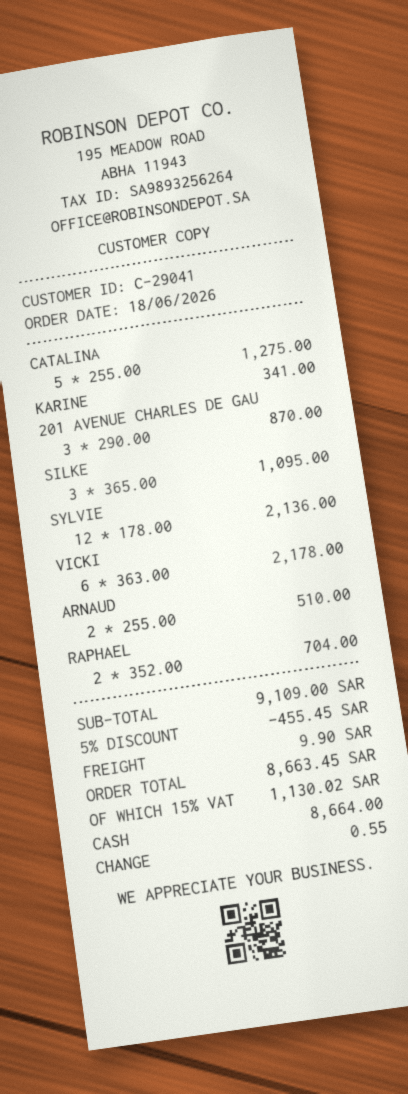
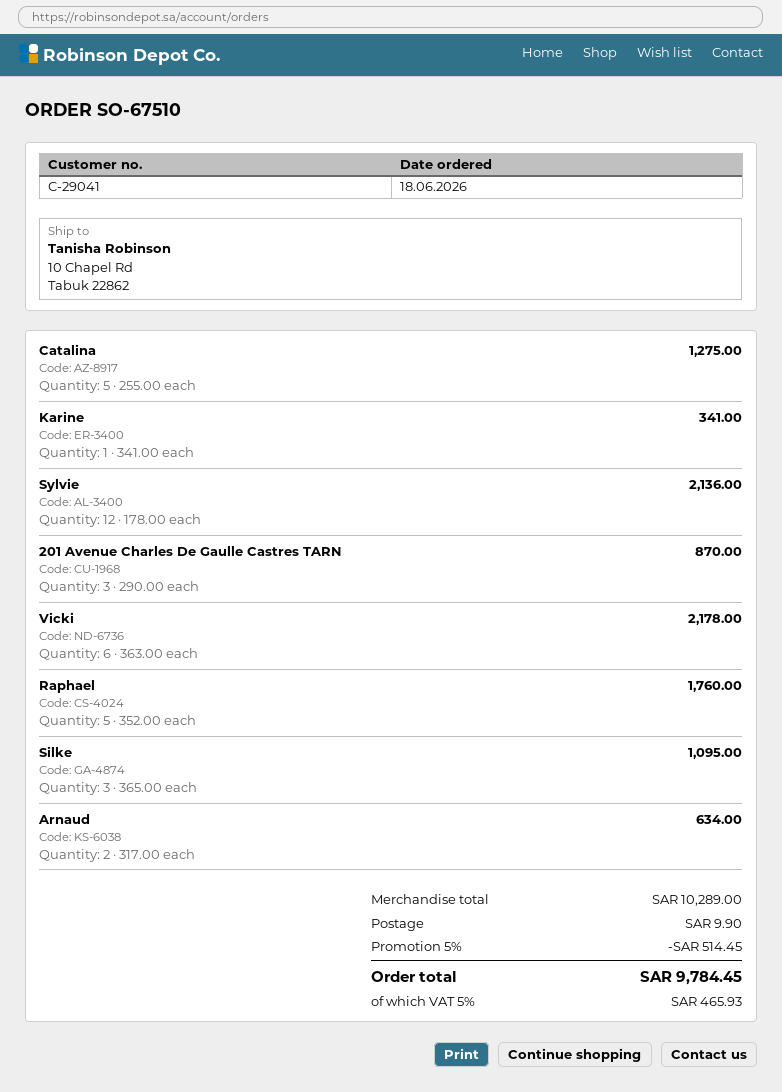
ARNAUD: 2 x 255.00 = 510.00 -> 2 x 317.00 = 634.00
RAPHAEL: 2 x 352.00 = 704.00 -> 5 x 352.00 = 1760.00
subtotal: 9109.00 -> 10289.00
discount: 5% = 455.45 -> 5% = 514.45
tax: 15% = 1130.02 -> 5% = 465.93
total: 8663.45 -> 9784.45

